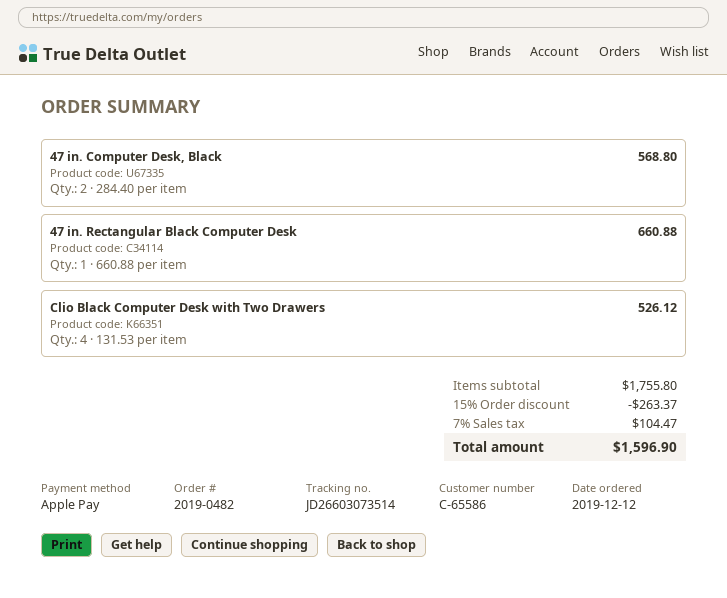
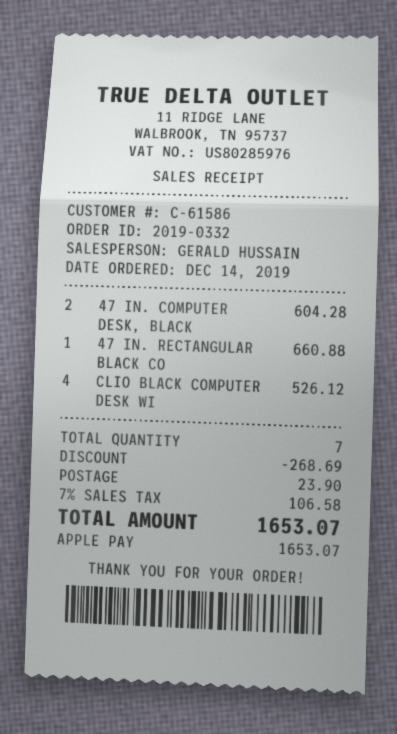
order number: 2019-0482 -> 2019-0332
order date: 2019-12-12 -> 2019-12-14
customer number: C-65586 -> C-61586
47 in. Computer Desk, Black: 2 for 568.80 -> 2 for 604.28
discount: 263.37 -> 268.69
shipping: none -> 23.90
tax: 7% = 104.47 -> 7% = 106.58
total: 1596.90 -> 1653.07

